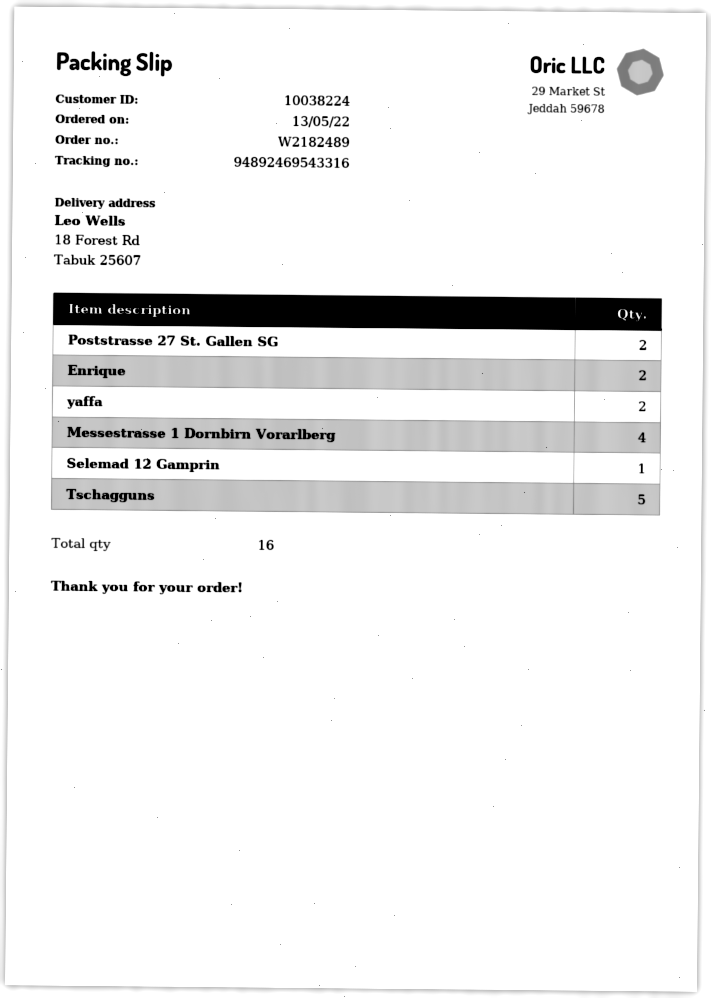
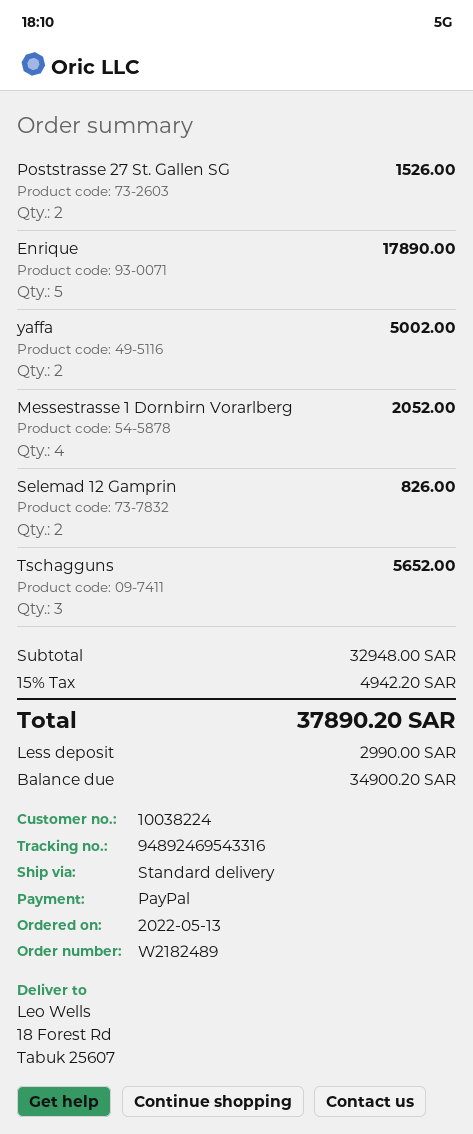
Enrique: 2 -> 5
Selemad 12 Gamprin: 1 -> 2
Tschagguns: 5 -> 3

